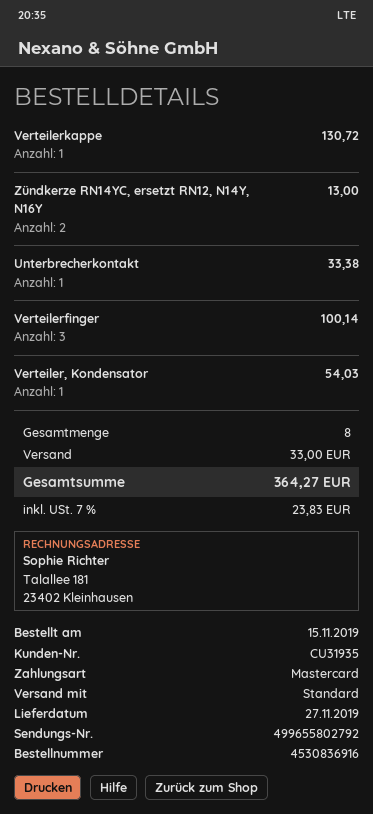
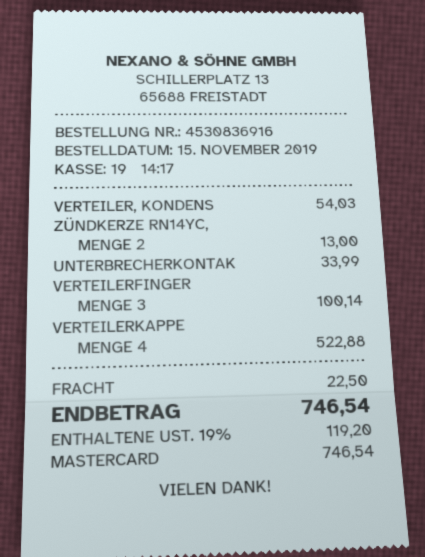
Verteilerkappe: 1 for 130.72 -> 4 for 522.88
Unterbrecherkontakt: 1 for 33.38 -> 1 for 33.99
shipping: 33.00 -> 22.50
tax: 7% = 23.83 -> 19% = 119.20
total: 364.27 -> 746.54

